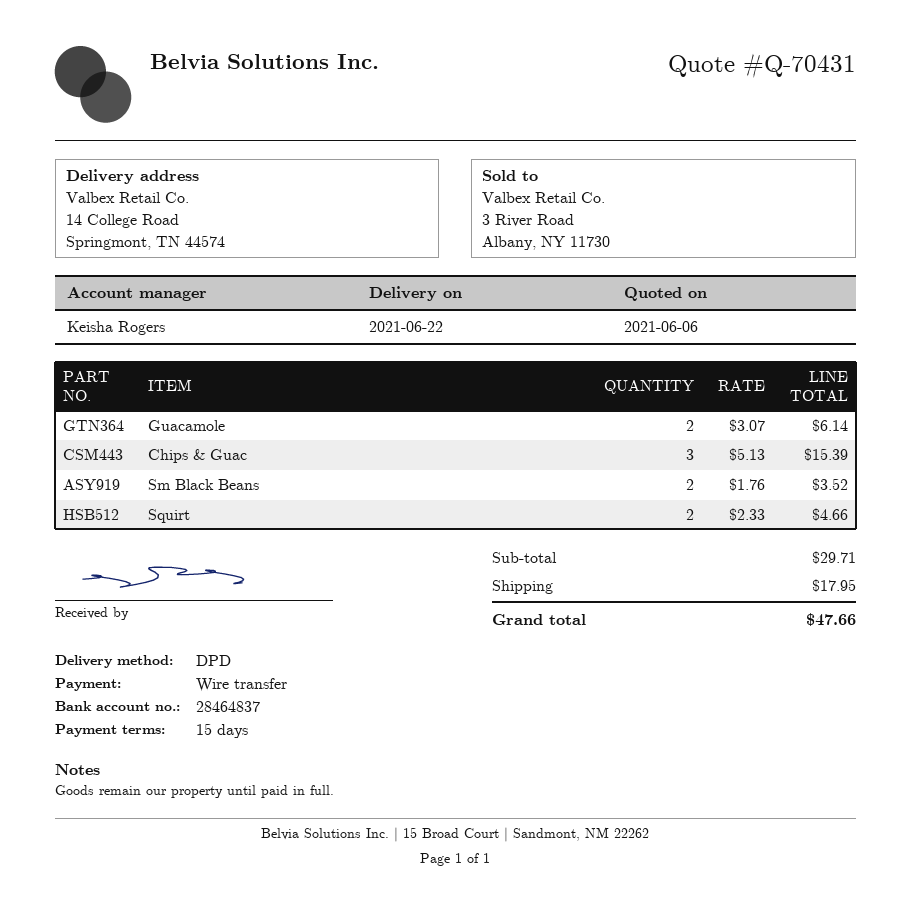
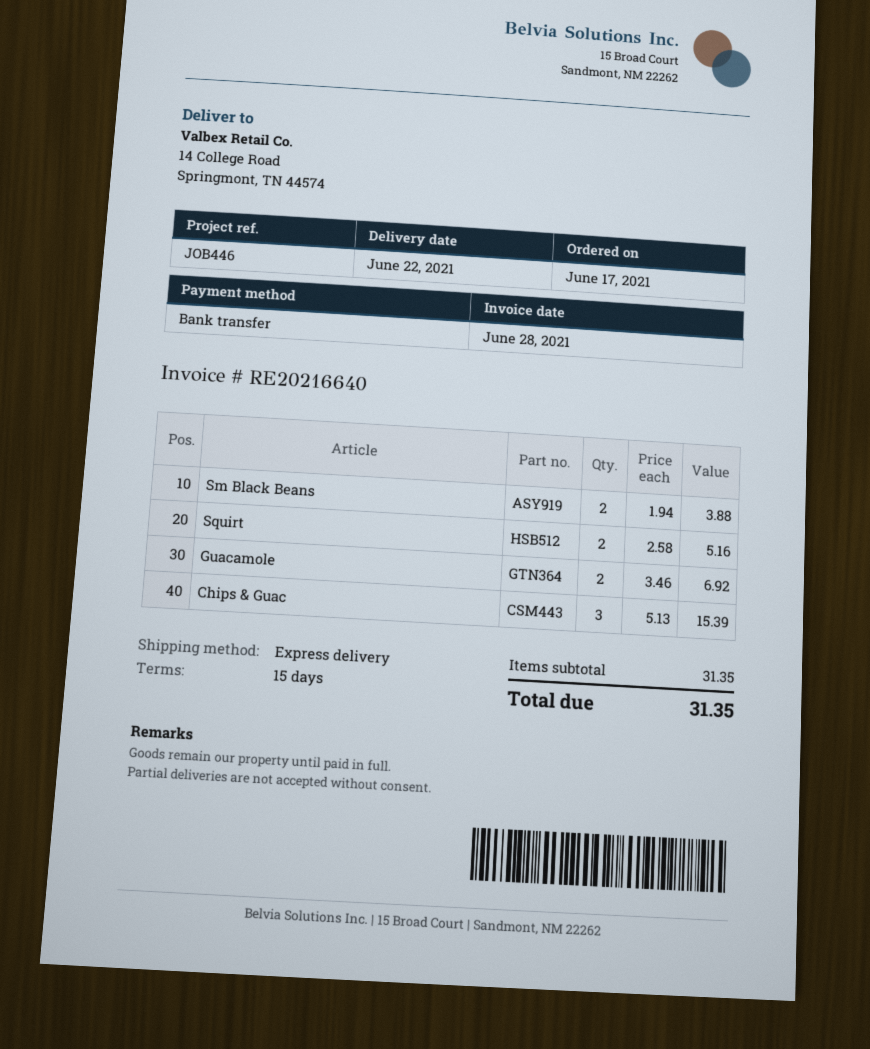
shipping method: DPD -> express
Guacamole: 2 x 3.07 = 6.14 -> 2 x 3.46 = 6.92
Sm Black Beans: 2 x 1.76 = 3.52 -> 2 x 1.94 = 3.88
Squirt: 2 x 2.33 = 4.66 -> 2 x 2.58 = 5.16
subtotal: 29.71 -> 31.35
shipping: 17.95 -> none
total: 47.66 -> 31.35

